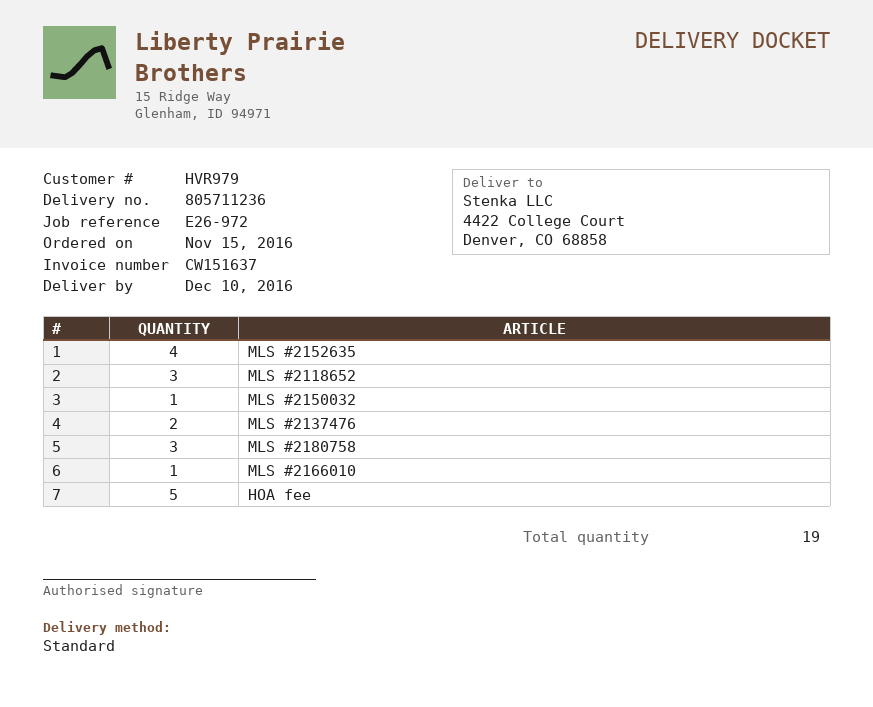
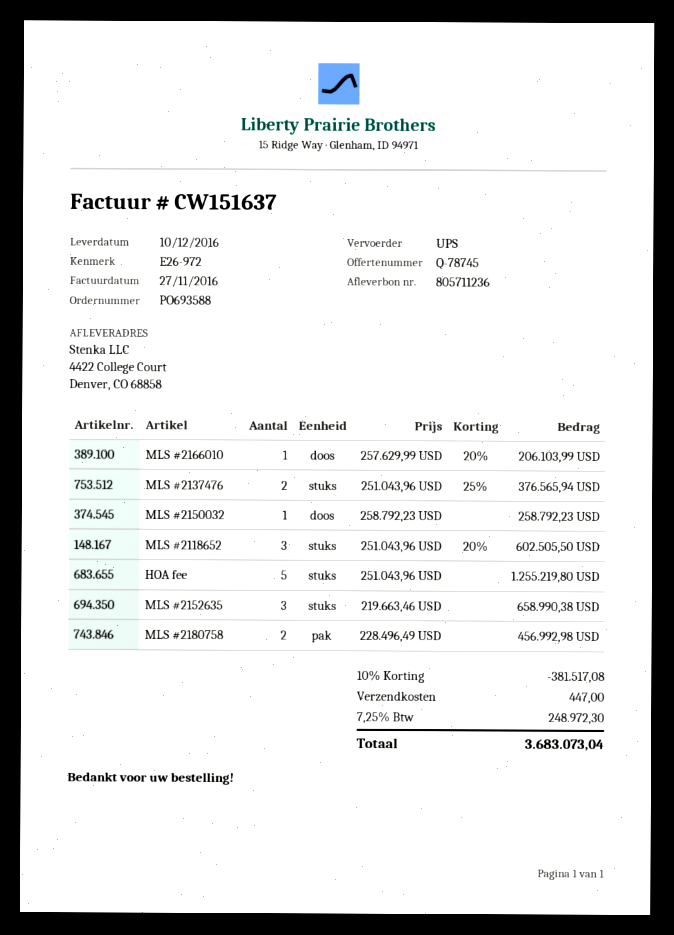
shipping method: standard -> UPS
MLS #2152635: 4 -> 3
MLS #2180758: 3 -> 2

